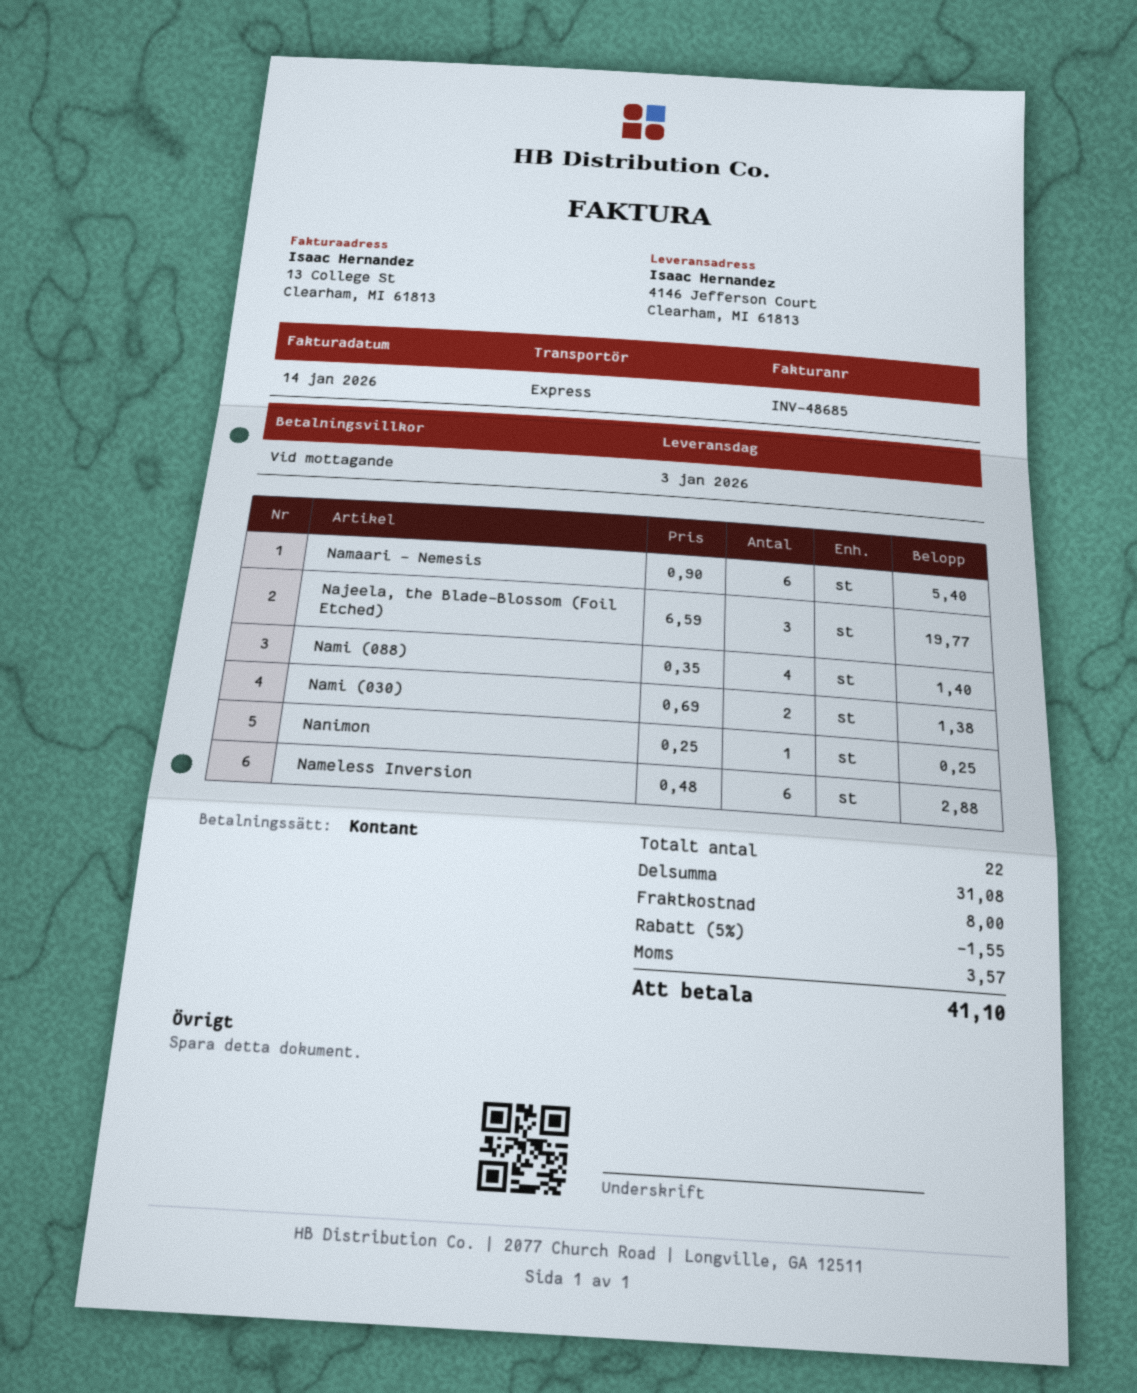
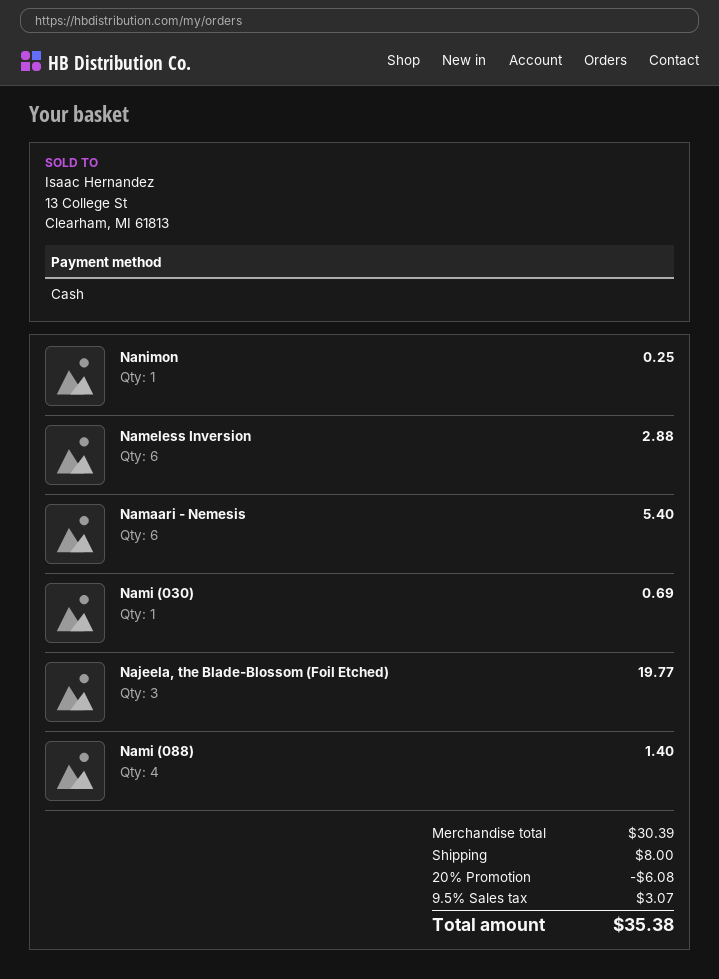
Nami (030): 2 for 1.38 -> 1 for 0.69
subtotal: 31.08 -> 30.39
discount: 5% = 1.55 -> 20% = 6.08
tax: 3.57 -> 3.07
total: 41.10 -> 35.38

